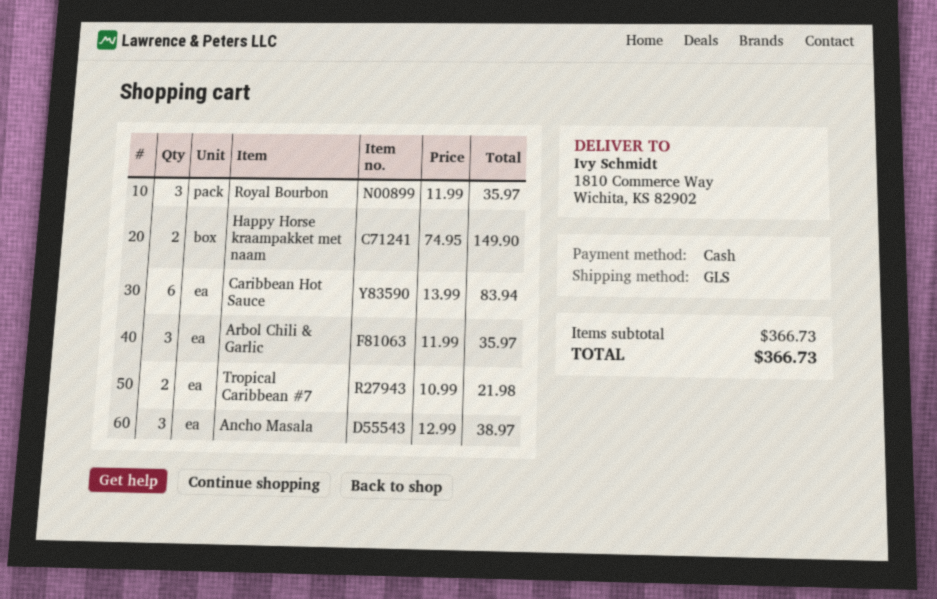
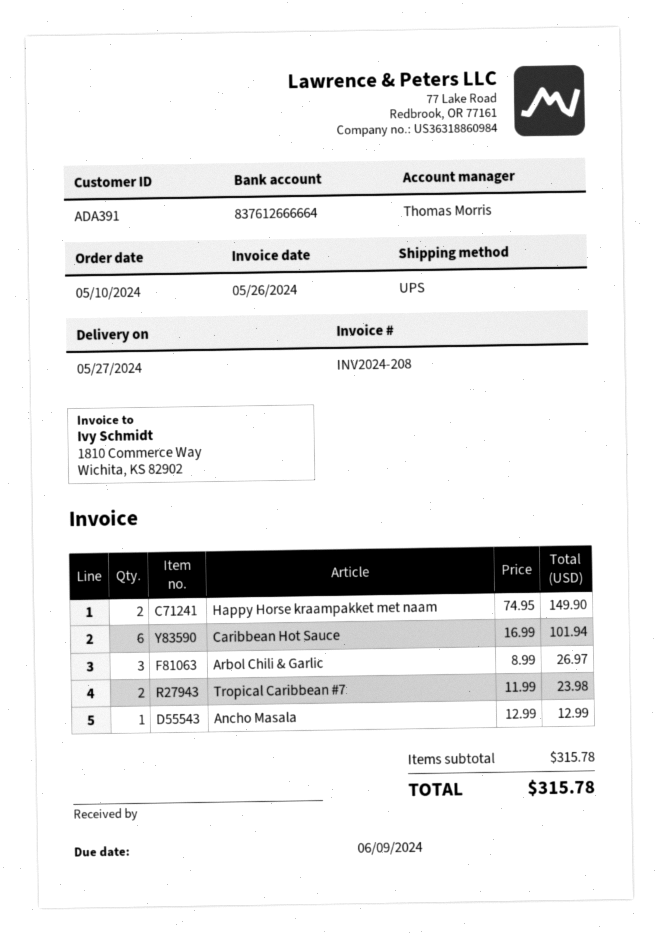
shipping method: GLS -> UPS
Royal Bourbon: 3 x 11.99 = 35.97 -> none
Caribbean Hot Sauce: 6 x 13.99 = 83.94 -> 6 x 16.99 = 101.94
Arbol Chili & Garlic: 3 x 11.99 = 35.97 -> 3 x 8.99 = 26.97
Tropical Caribbean #7: 2 x 10.99 = 21.98 -> 2 x 11.99 = 23.98
Ancho Masala: 3 x 12.99 = 38.97 -> 1 x 12.99 = 12.99
subtotal: 366.73 -> 315.78
total: 366.73 -> 315.78

